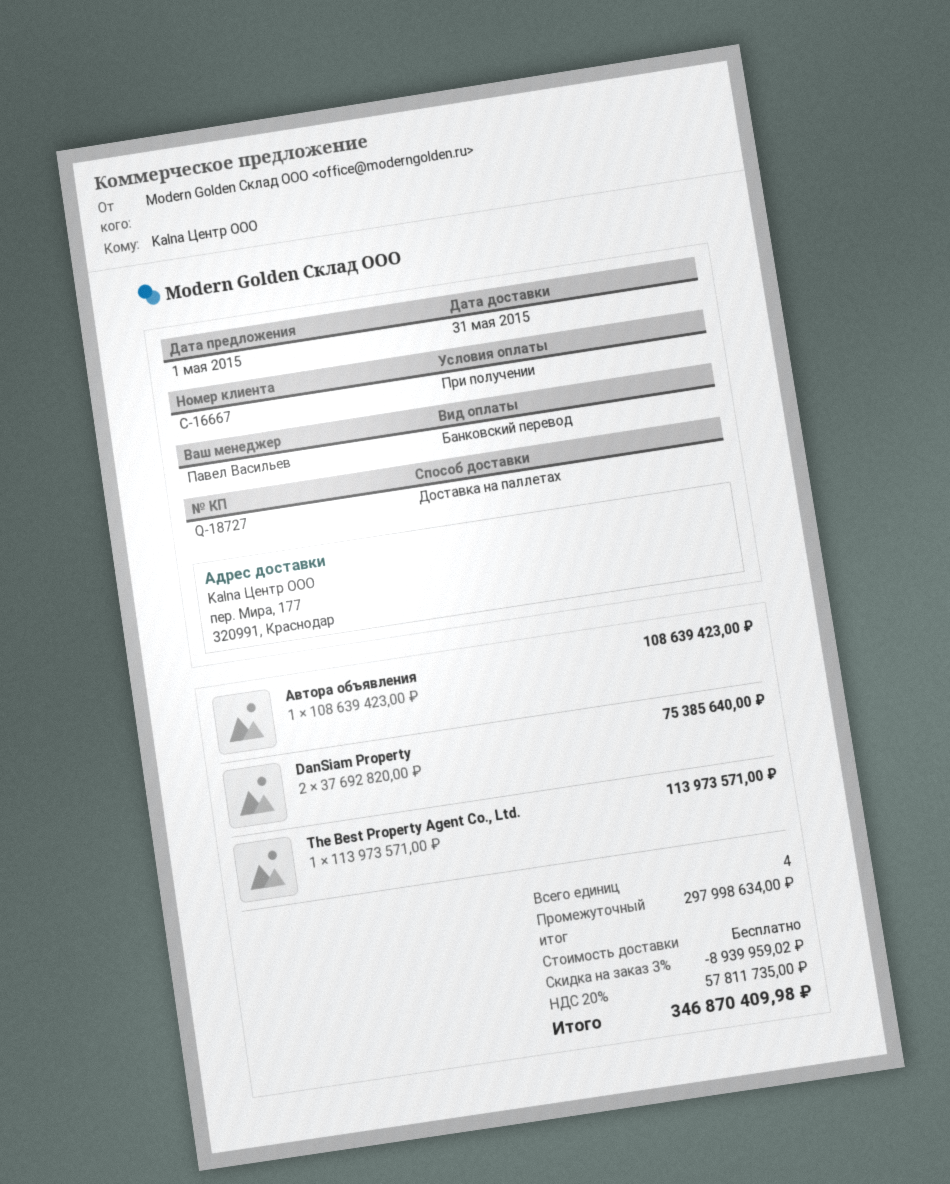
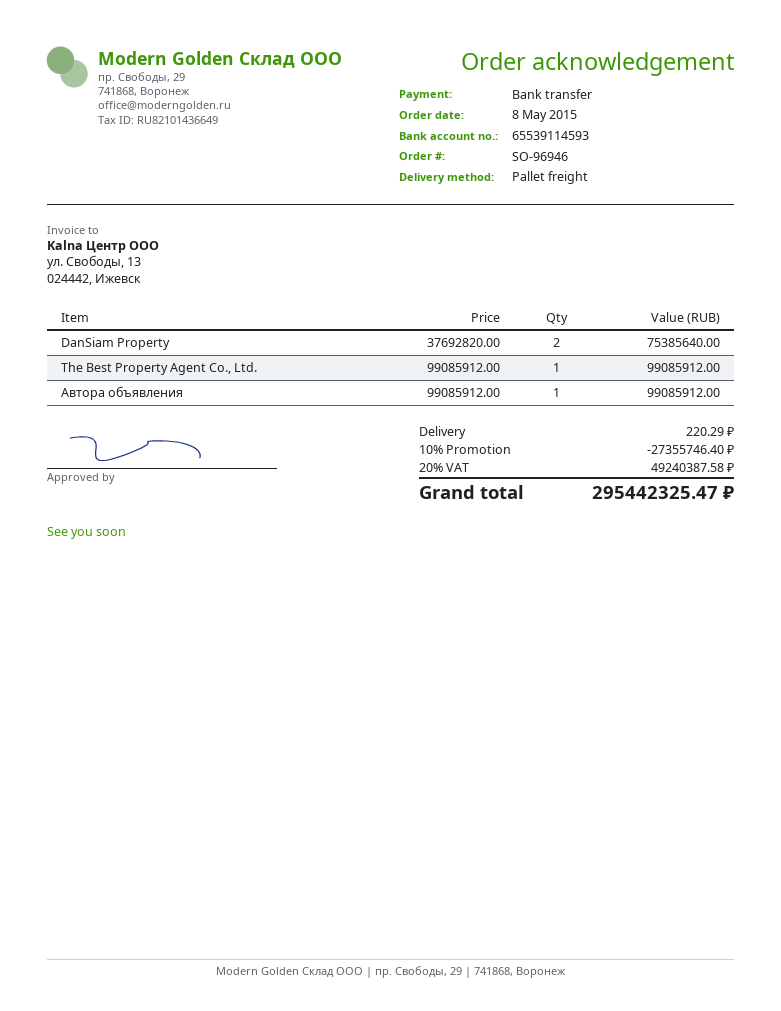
Автора объявления: 1 x 108639423.00 = 108639423.00 -> 1 x 99085912.00 = 99085912.00
The Best Property Agent Co., Ltd.: 1 x 113973571.00 = 113973571.00 -> 1 x 99085912.00 = 99085912.00
discount: 3% = 8939959.02 -> 10% = 27355746.40
shipping: 0.00 -> 220.29
tax: 20% = 57811735.00 -> 20% = 49240387.58
total: 346870409.98 -> 295442325.47

